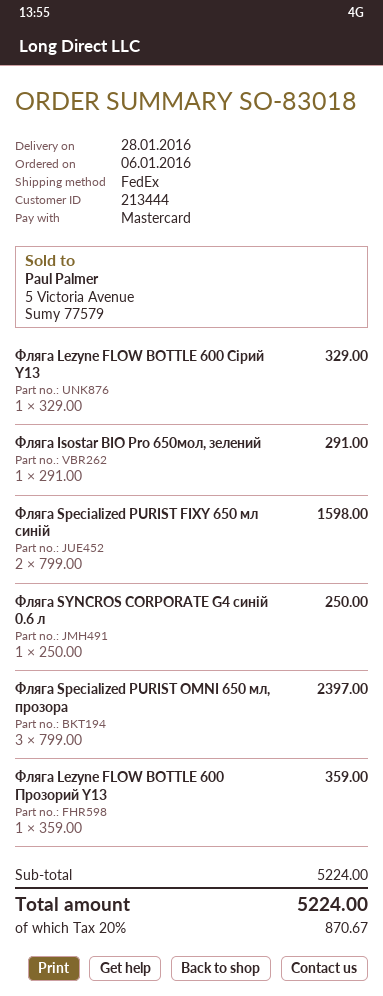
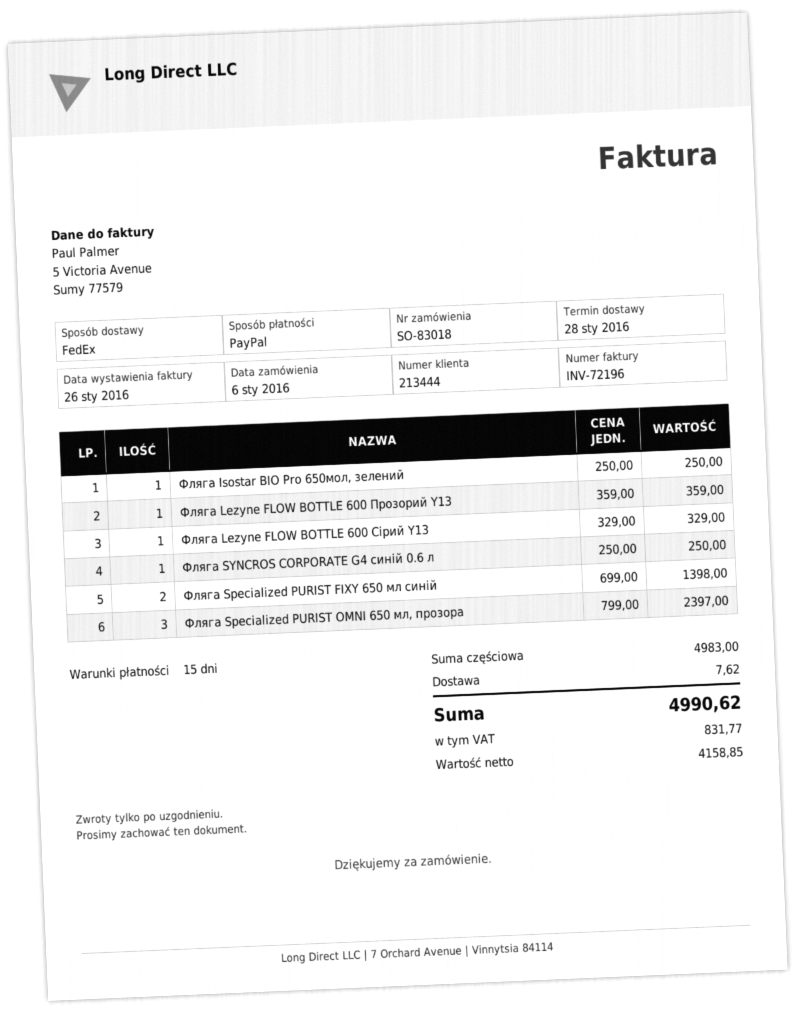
payment method: Mastercard -> PayPal
Фляга Isostar BIO Pro 650мол, зелений: 1 x 291.00 = 291.00 -> 1 x 250.00 = 250.00
Фляга Specialized PURIST FIXY 650 мл синій: 2 x 799.00 = 1598.00 -> 2 x 699.00 = 1398.00
subtotal: 5224.00 -> 4983.00
shipping: none -> 7.62
tax: 870.67 -> 831.77
total: 5224.00 -> 4990.62

